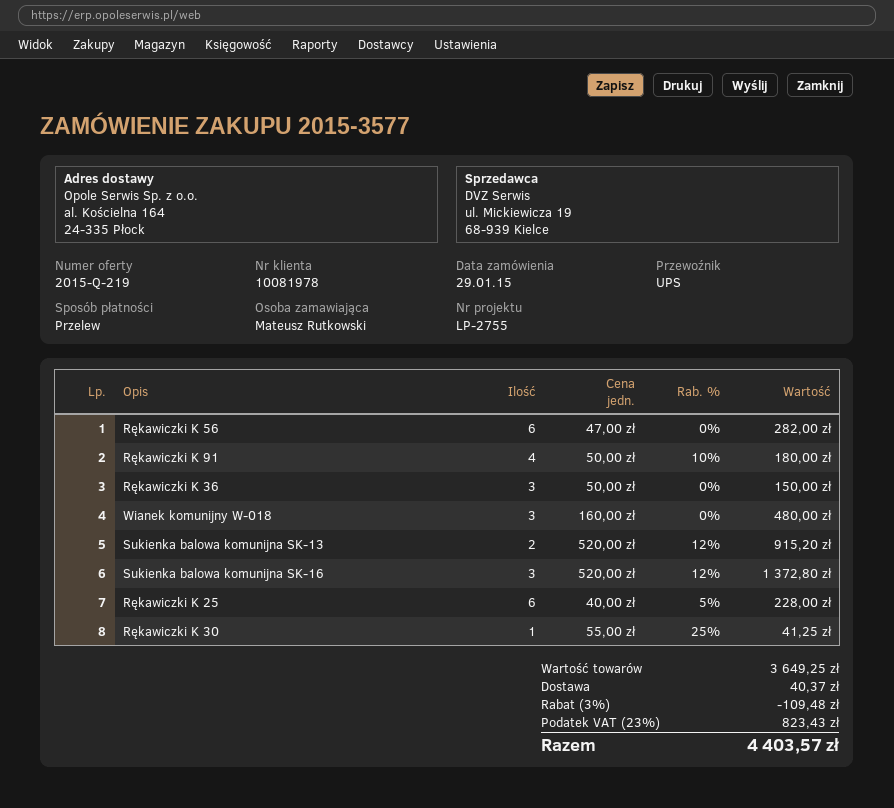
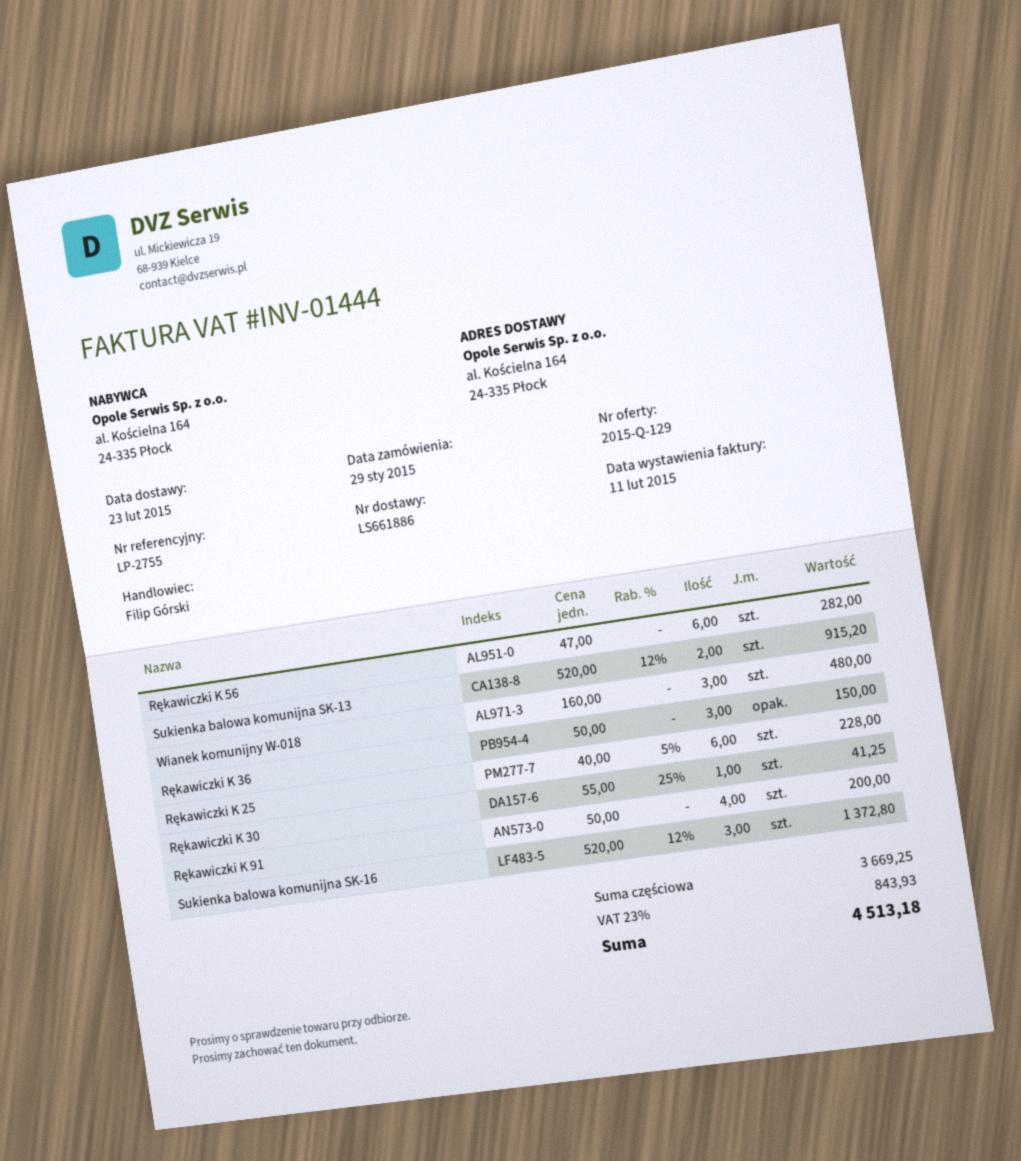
quote number: 2015-Q-219 -> 2015-Q-129
Rękawiczki K 91: 4 x 50.00 - 10% = 180.00 -> 4 x 50.00 = 200.00
subtotal: 3649.25 -> 3669.25
discount: 3% = 109.48 -> none
shipping: 40.37 -> none
tax: 23% = 823.43 -> 23% = 843.93
total: 4403.57 -> 4513.18

